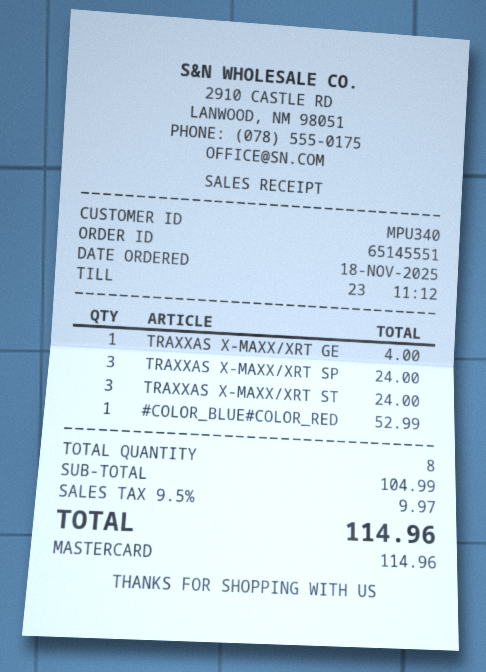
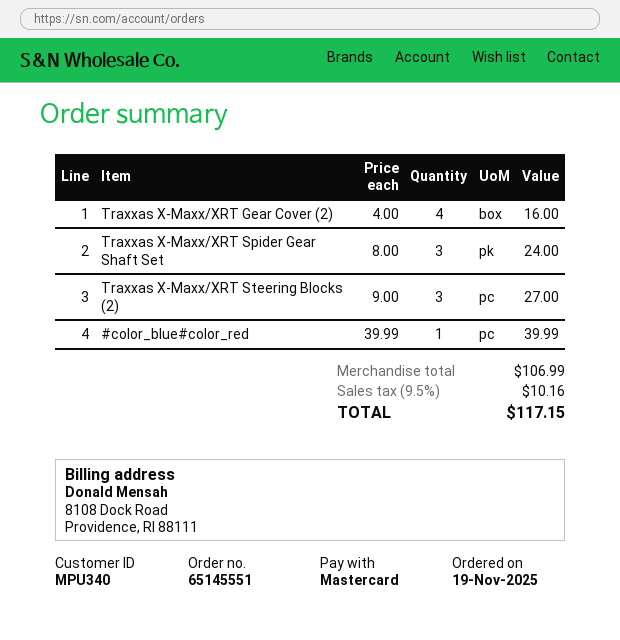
order date: 2025-11-18 -> 2025-11-19
TRAXXAS X-MAXX/XRT GE: 1 for 4.00 -> 4 for 16.00
TRAXXAS X-MAXX/XRT ST: 3 for 24.00 -> 3 for 27.00
#COLOR_BLUE#COLOR_RED: 1 for 52.99 -> 1 for 39.99
subtotal: 104.99 -> 106.99
tax: 9.5% = 9.97 -> 9.5% = 10.16
total: 114.96 -> 117.15

